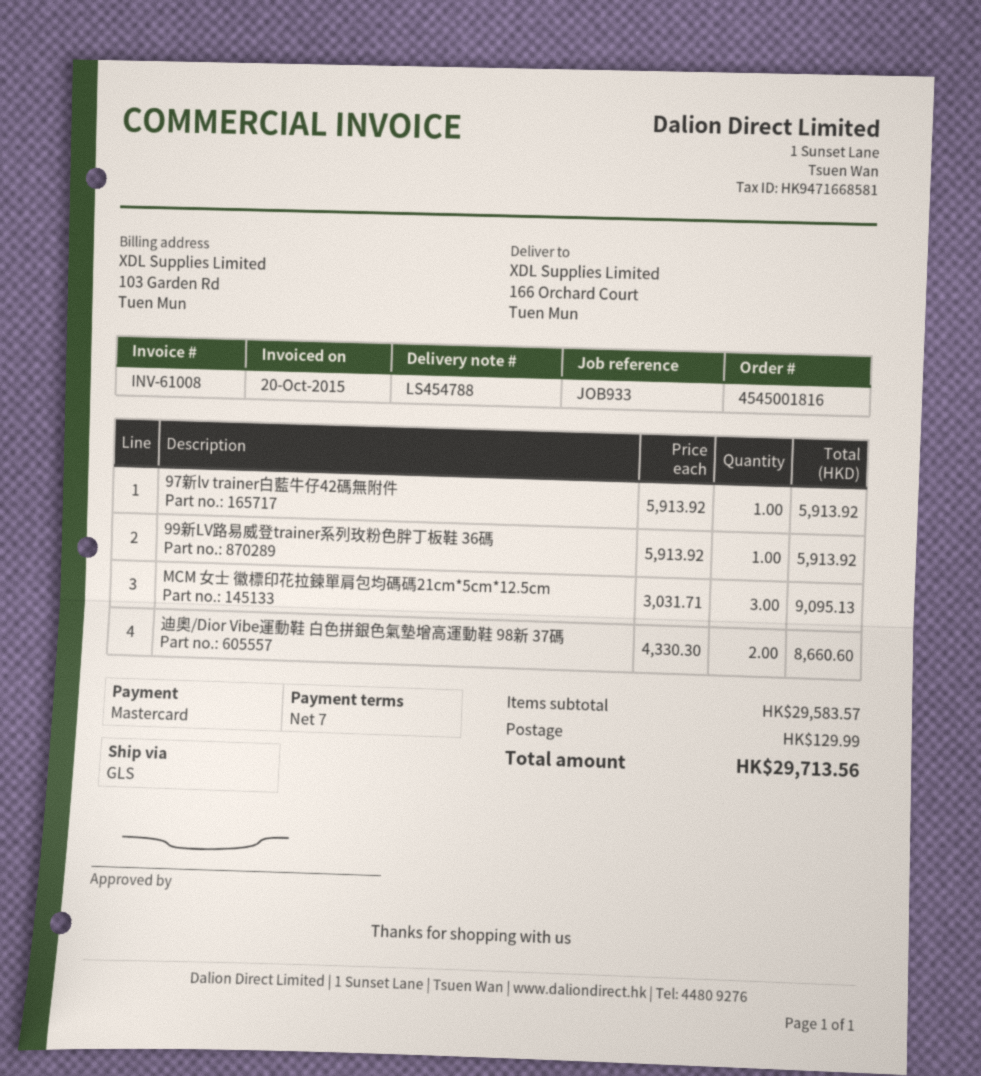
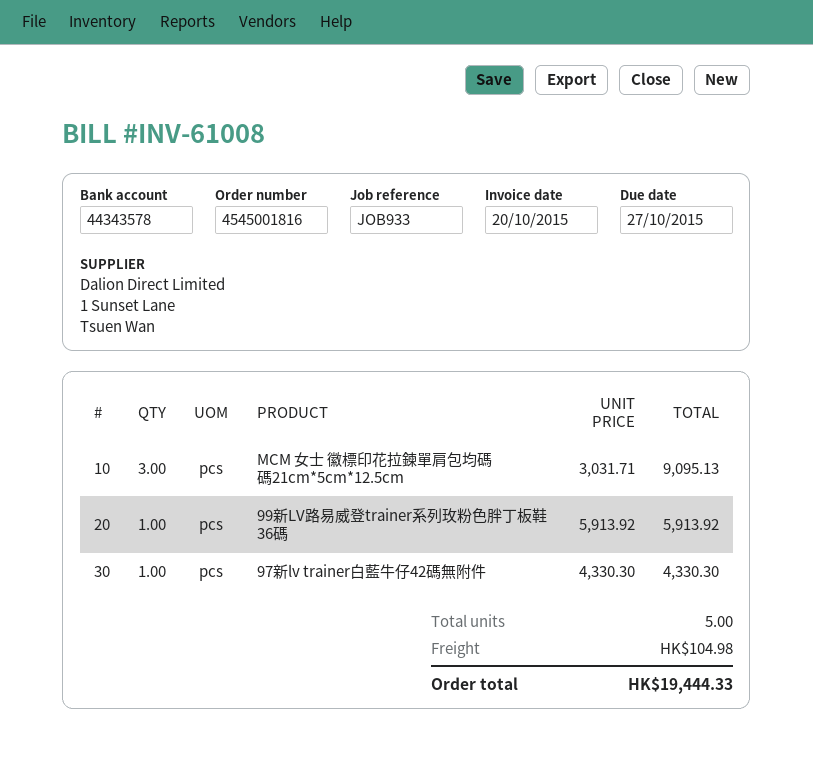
97新lv trainer白藍牛仔42碼無附件: 1 x 5913.92 = 5913.92 -> 1 x 4330.30 = 4330.30
迪奧/Dior Vibe運動鞋 白色拼銀色氣墊增高運動鞋 98新 37碼: 2 x 4330.30 = 8660.60 -> none
shipping: 129.99 -> 104.98
total: 29713.56 -> 19444.33

